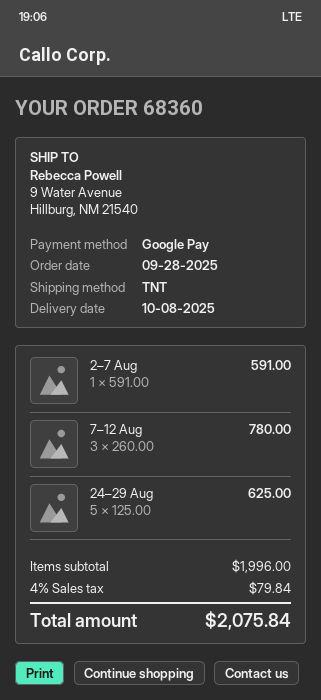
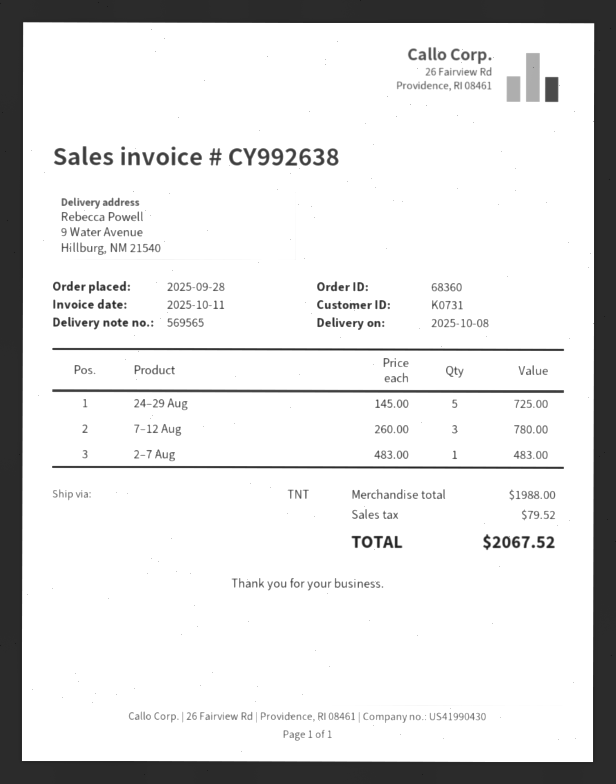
2–7 Aug: 1 x 591.00 = 591.00 -> 1 x 483.00 = 483.00
24–29 Aug: 5 x 125.00 = 625.00 -> 5 x 145.00 = 725.00
subtotal: 1996.00 -> 1988.00
tax: 79.84 -> 79.52
total: 2075.84 -> 2067.52

